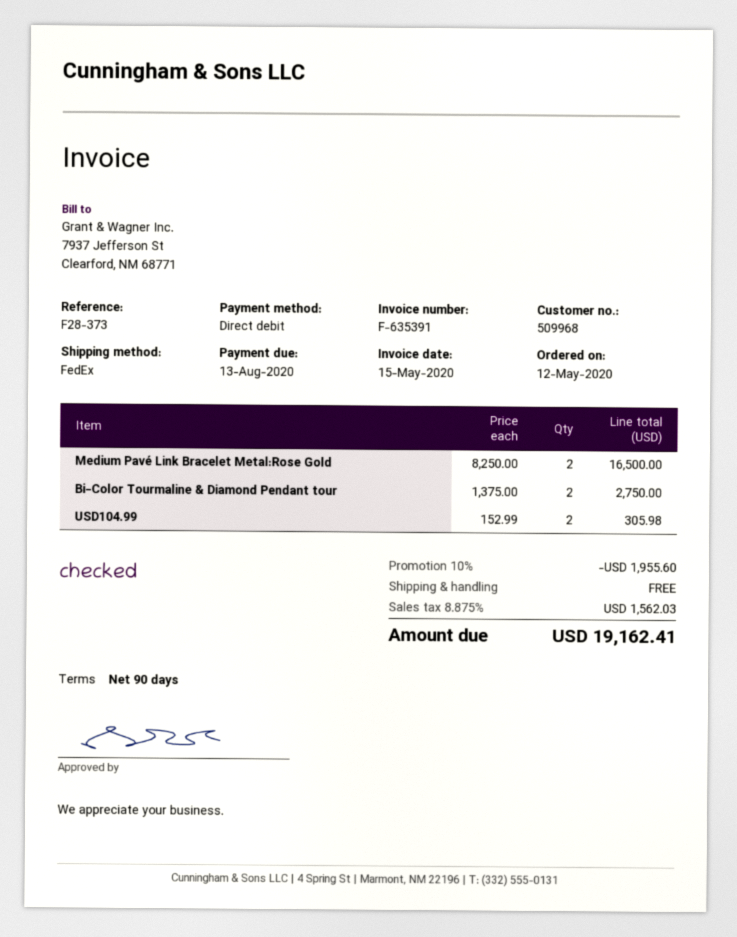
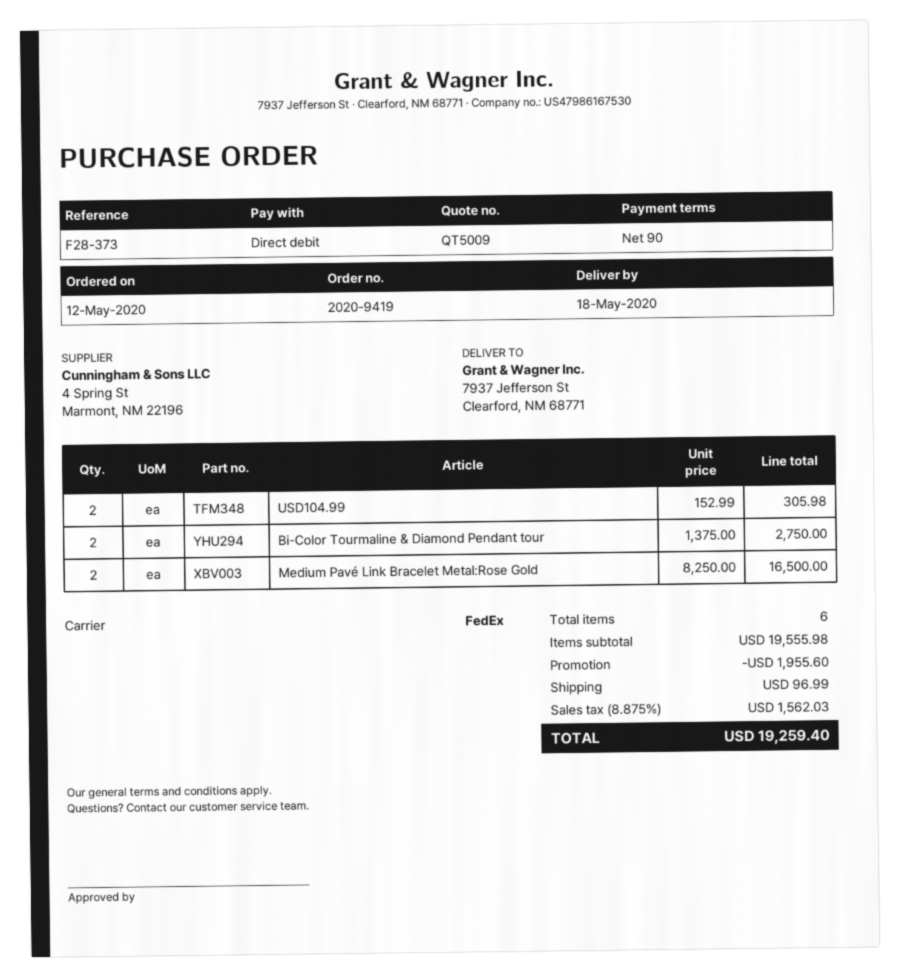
shipping: 0.00 -> 96.99
total: 19162.41 -> 19259.40

